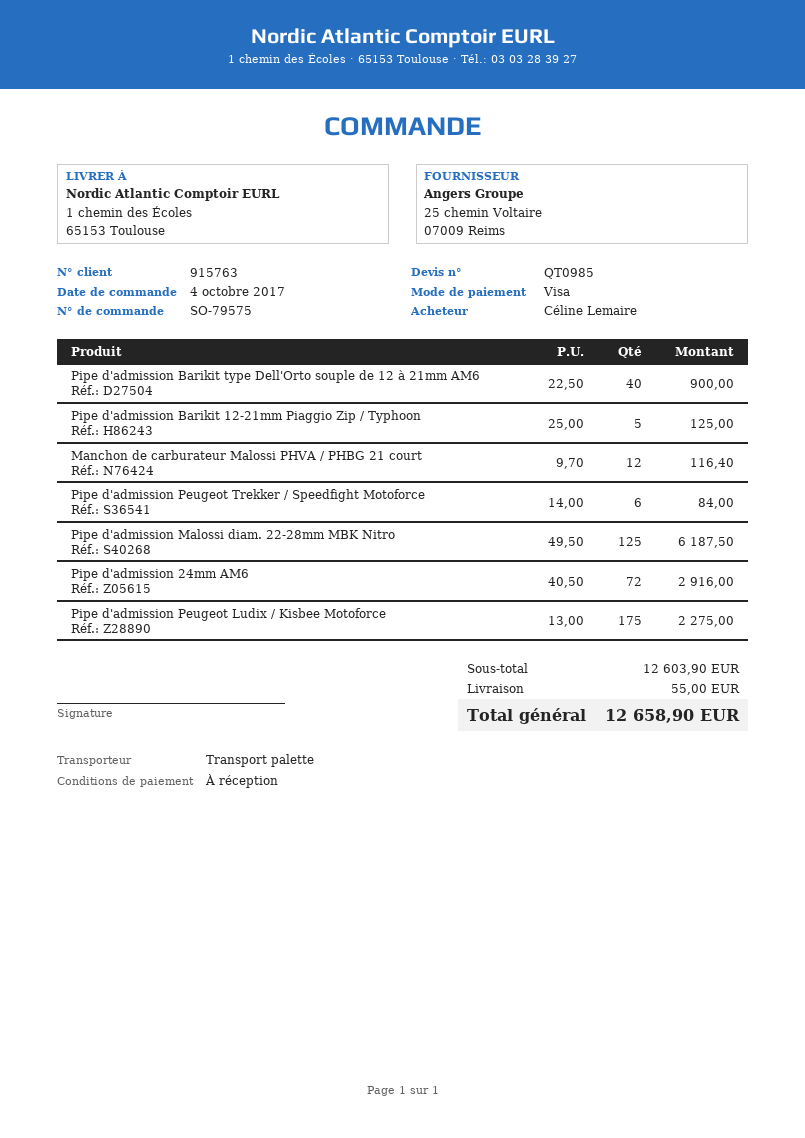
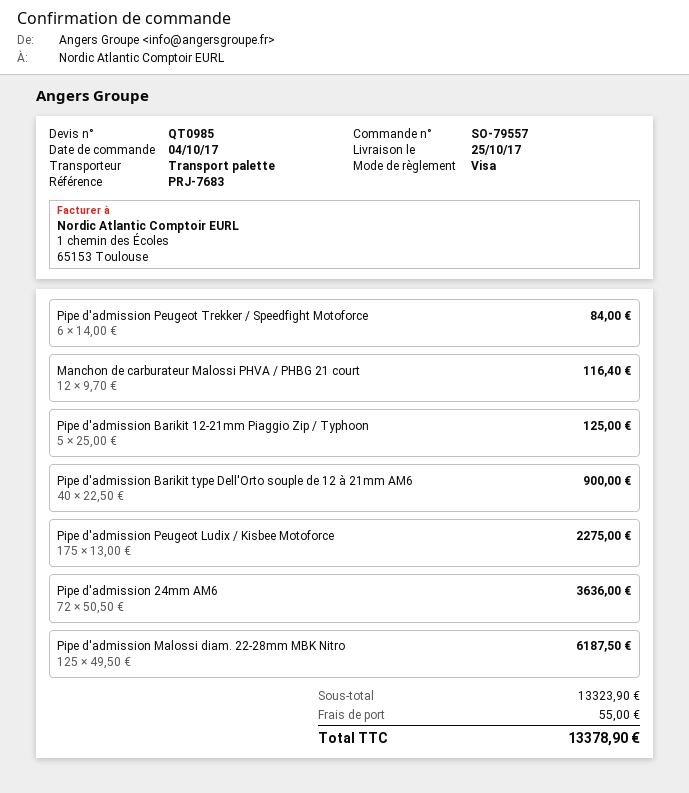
order number: SO-79575 -> SO-79557
Pipe d'admission 24mm AM6: 72 x 40.50 = 2916.00 -> 72 x 50.50 = 3636.00
subtotal: 12603.90 -> 13323.90
total: 12658.90 -> 13378.90

